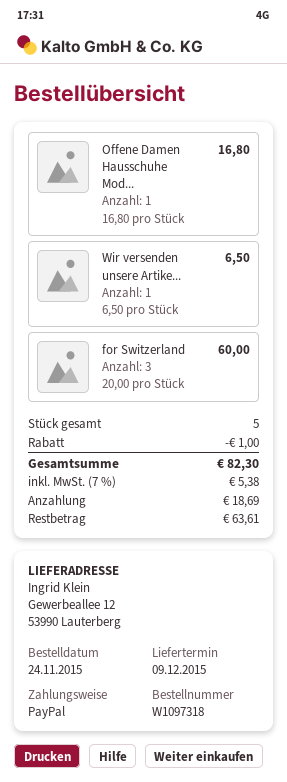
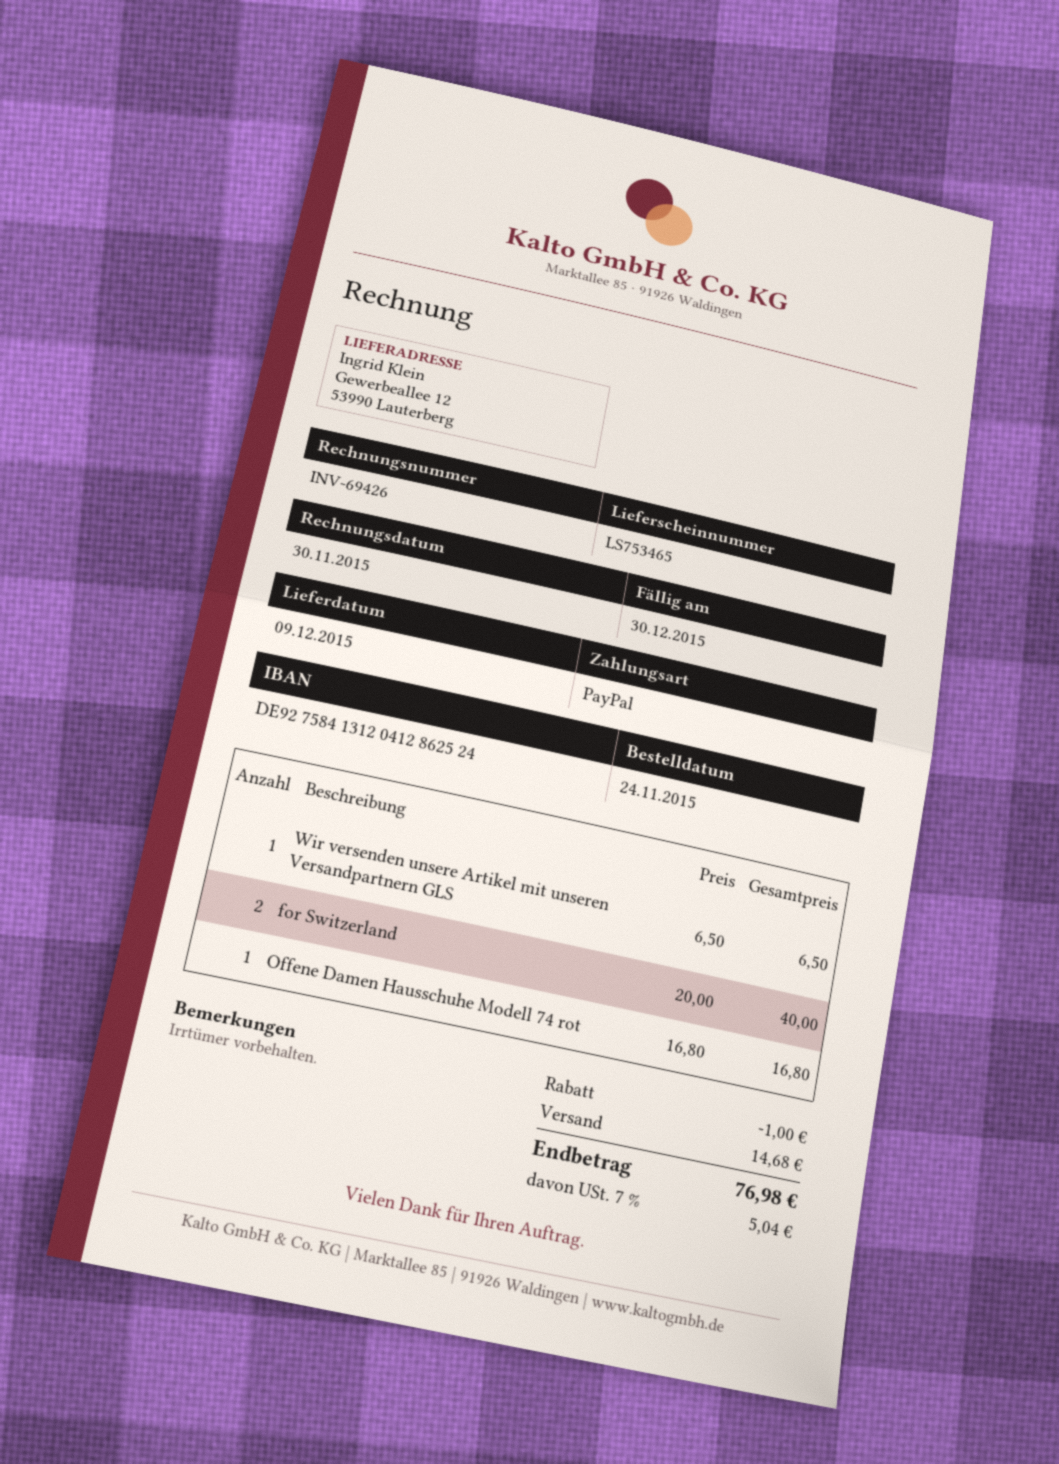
for Switzerland: 3 x 20.00 = 60.00 -> 2 x 20.00 = 40.00
shipping: none -> 14.68
tax: 7% = 5.38 -> 7% = 5.04
total: 82.30 -> 76.98

